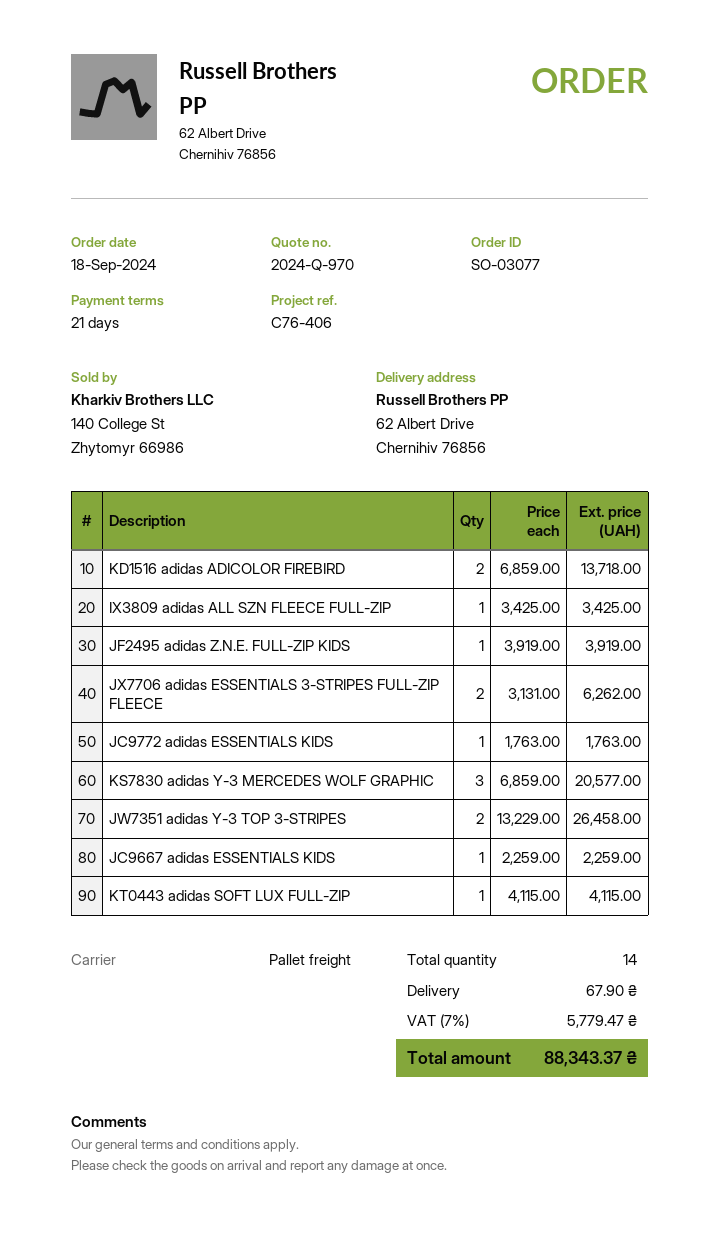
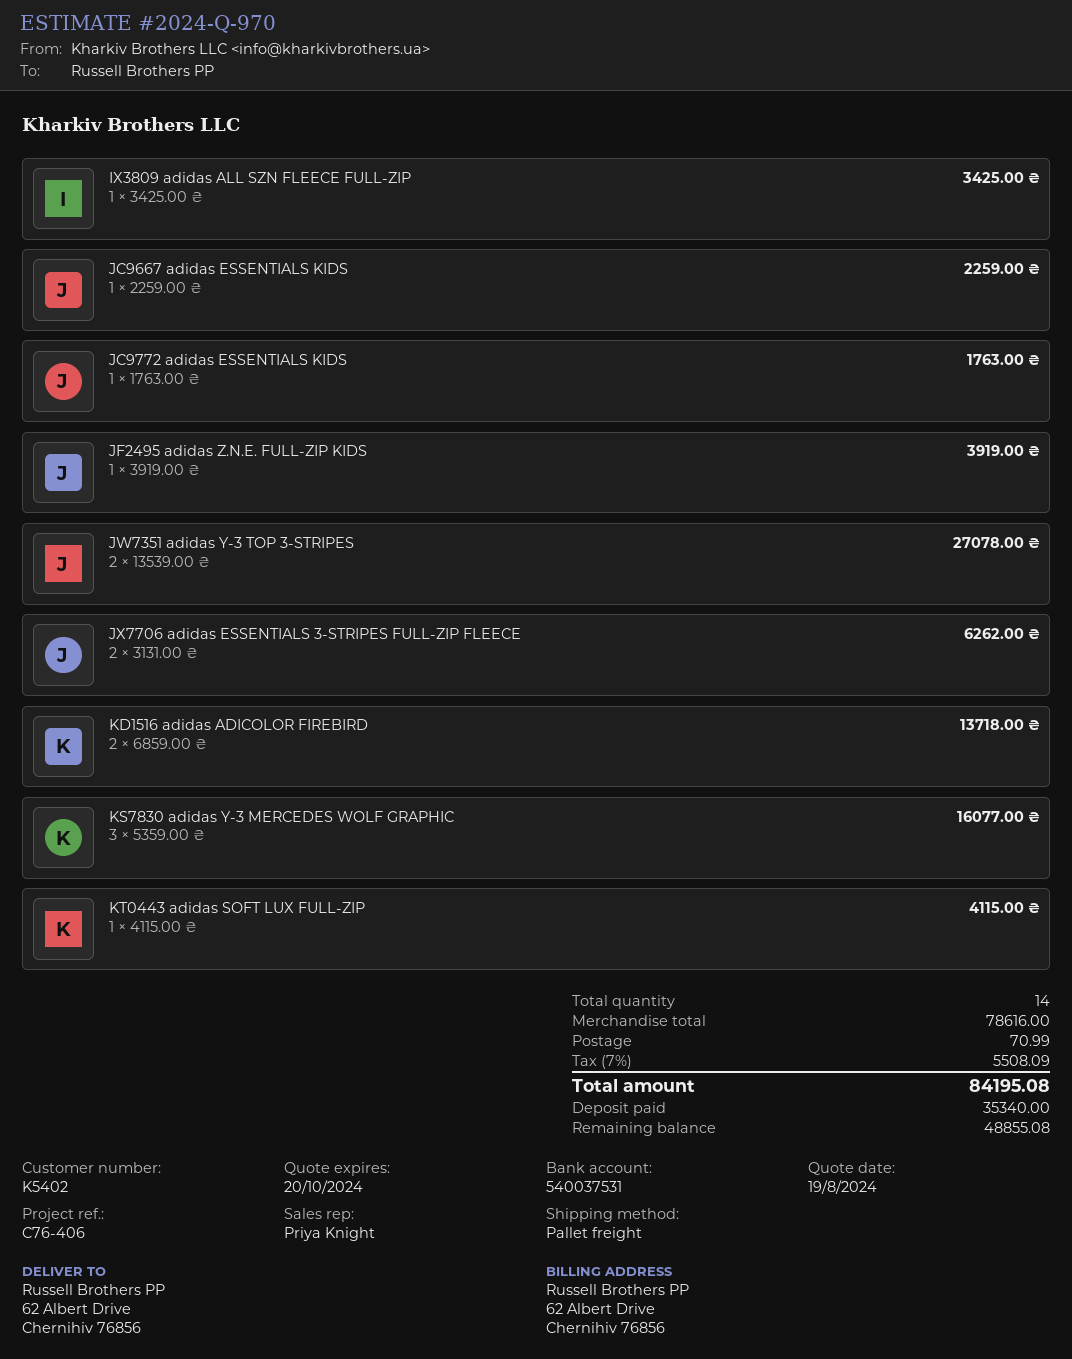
KS7830 adidas Y-3 MERCEDES WOLF GRAPHIC: 3 x 6859.00 = 20577.00 -> 3 x 5359.00 = 16077.00
JW7351 adidas Y-3 TOP 3-STRIPES: 2 x 13229.00 = 26458.00 -> 2 x 13539.00 = 27078.00
shipping: 67.90 -> 70.99
tax: 7% = 5779.47 -> 7% = 5508.09
total: 88343.37 -> 84195.08

